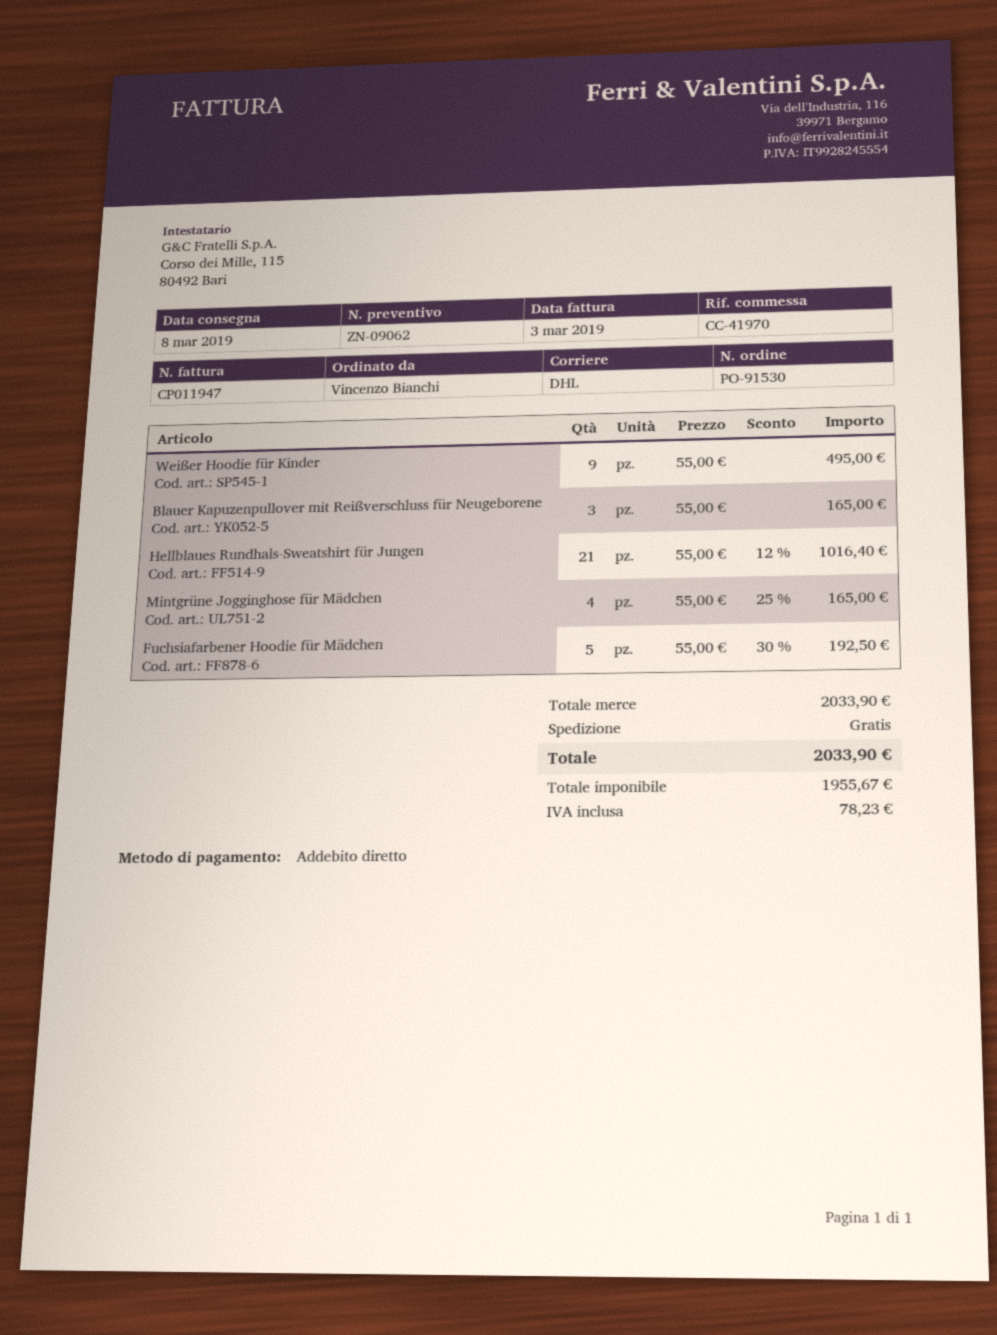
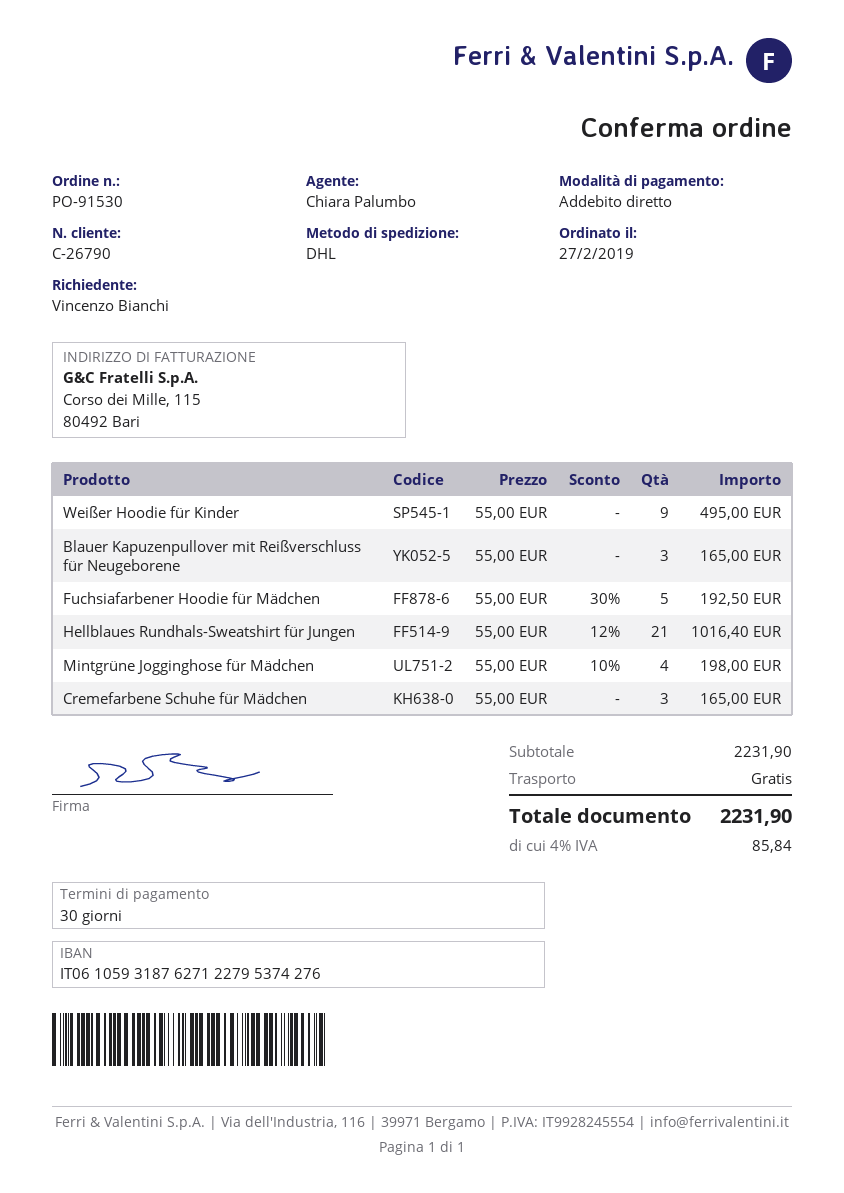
Mintgrüne Jogginghose für Mädchen: 4 x 55.00 - 25% = 165.00 -> 4 x 55.00 - 10% = 198.00
Cremefarbene Schuhe für Mädchen: none -> 3 x 55.00 = 165.00
subtotal: 2033.90 -> 2231.90
tax: 78.23 -> 85.84
total: 2033.90 -> 2231.90

